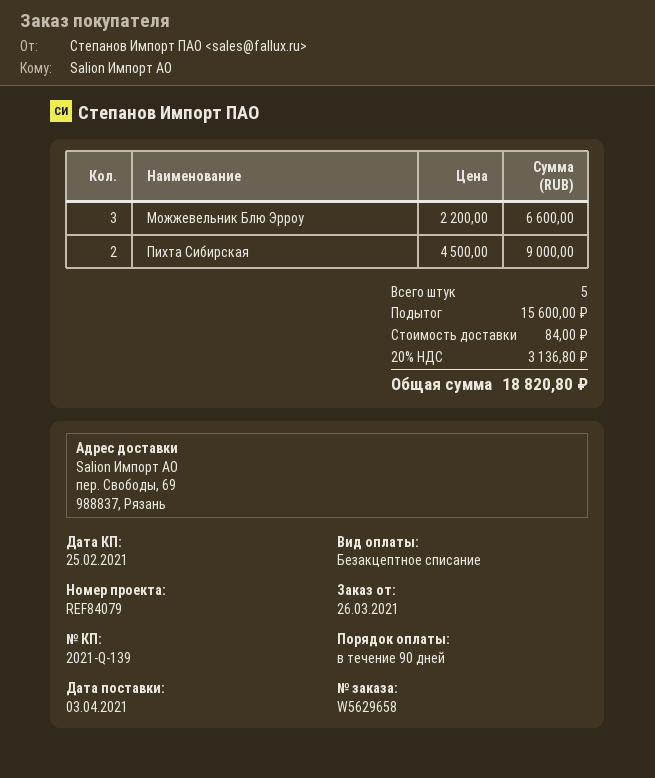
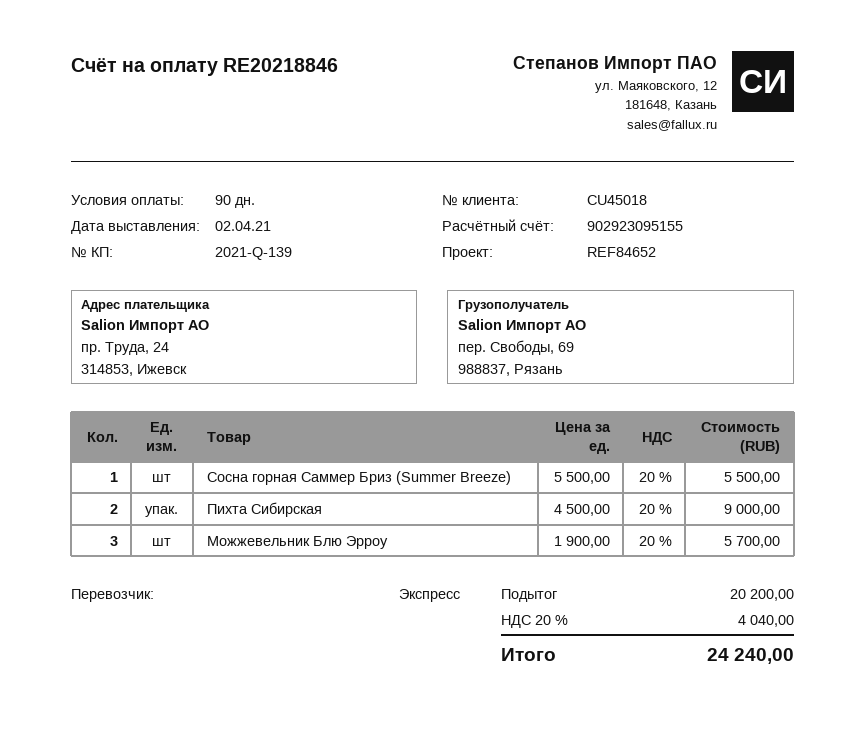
reference: REF84079 -> REF84652
Можжевельник Блю Эрроу: 3 x 2200.00 = 6600.00 -> 3 x 1900.00 = 5700.00
Сосна горная Саммер Бриз (Summer Breeze): none -> 1 x 5500.00 = 5500.00
subtotal: 15600.00 -> 20200.00
shipping: 84.00 -> none
tax: 20% = 3136.80 -> 20% = 4040.00
total: 18820.80 -> 24240.00

